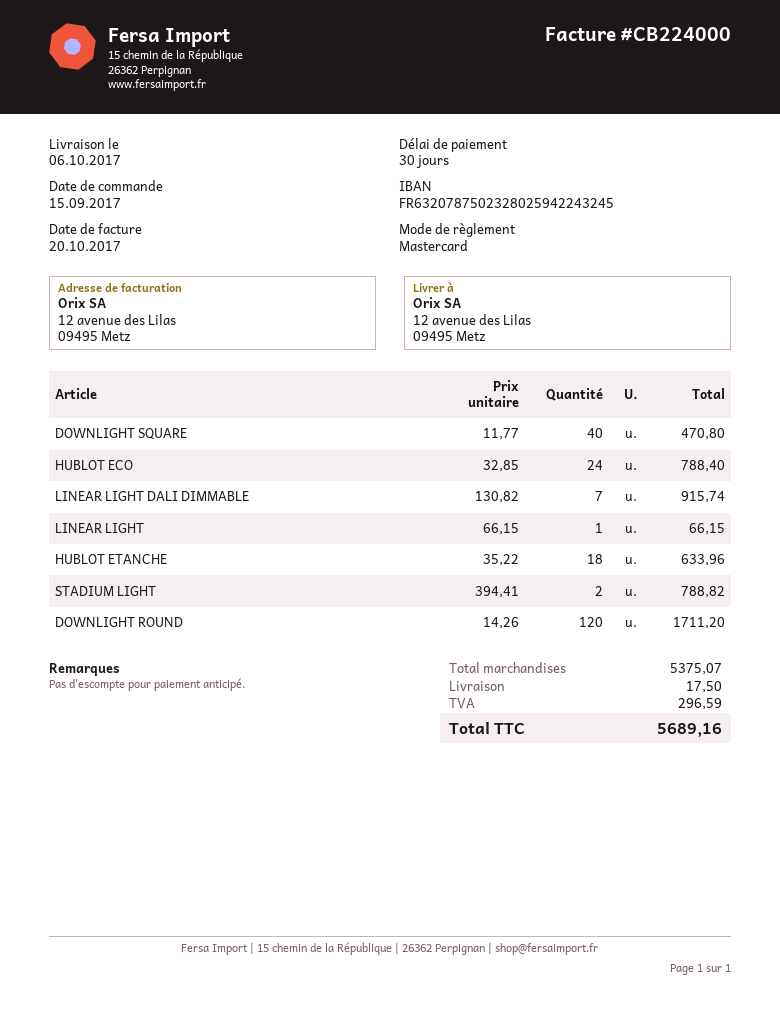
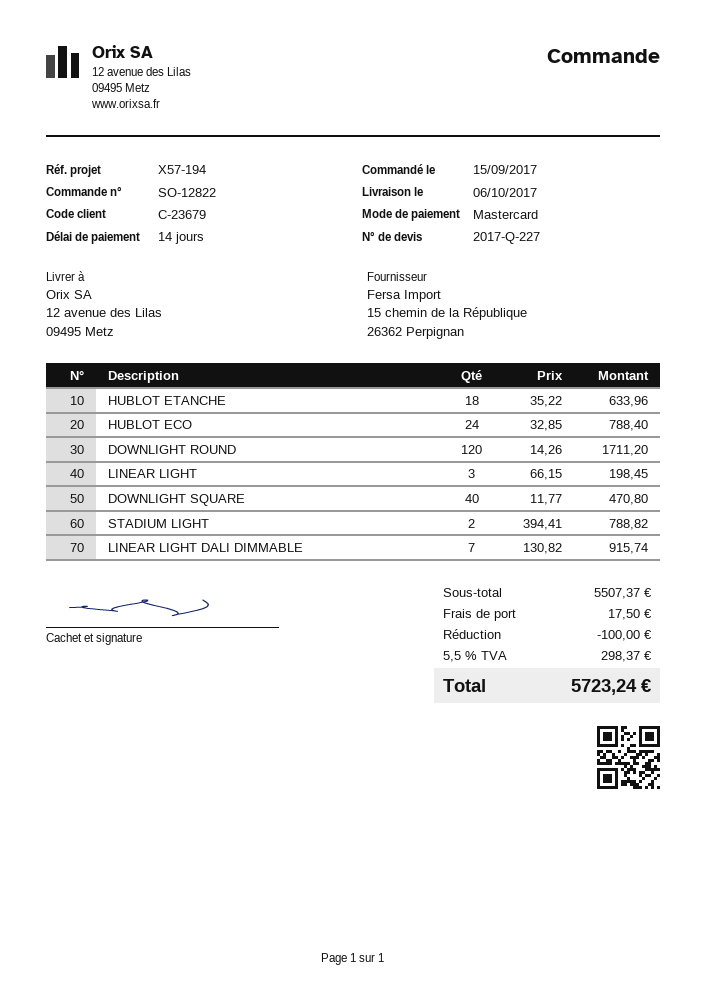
payment terms: 30 days -> 14 days
LINEAR LIGHT: 1 x 66.15 = 66.15 -> 3 x 66.15 = 198.45
subtotal: 5375.07 -> 5507.37
discount: none -> 100.00
tax: 296.59 -> 298.37
total: 5689.16 -> 5723.24

